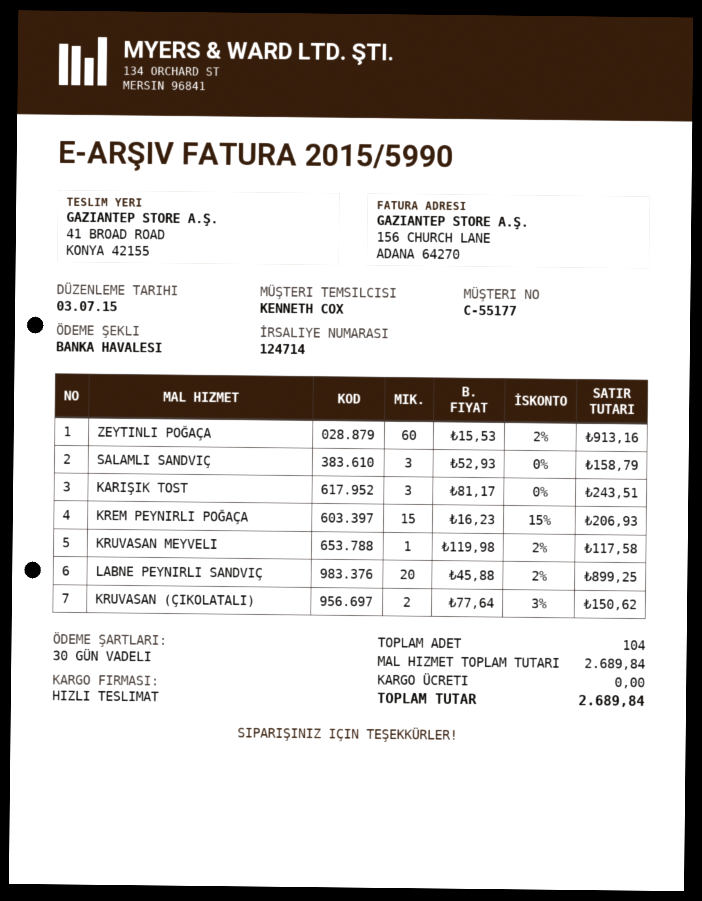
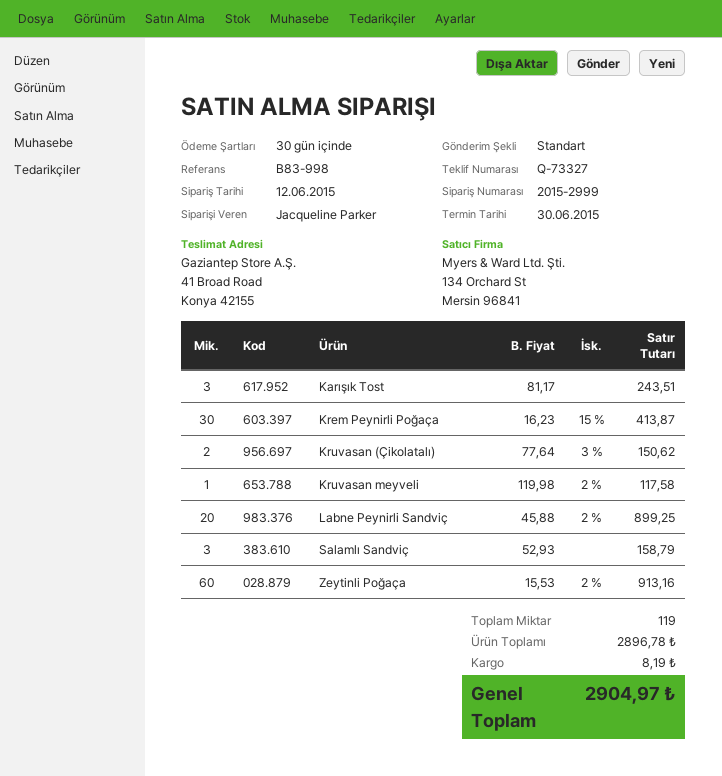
shipping method: express -> standard
KREM PEYNIRLI POĞAÇA: 15 x 16.23 - 15% = 206.93 -> 30 x 16.23 - 15% = 413.87
total quantity: 104 -> 119
subtotal: 2689.84 -> 2896.78
shipping: 0.00 -> 8.19
total: 2689.84 -> 2904.97

